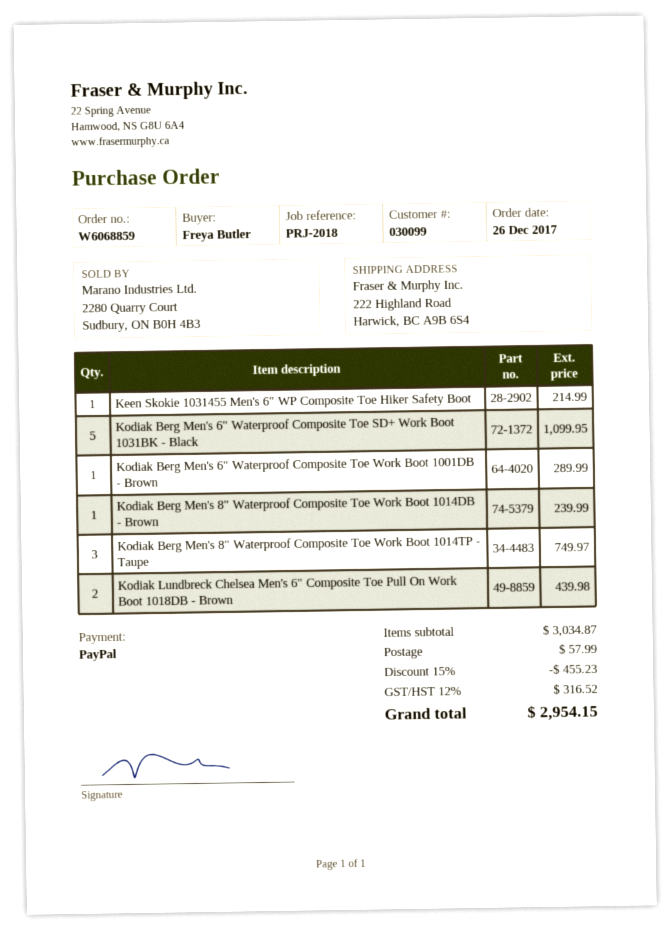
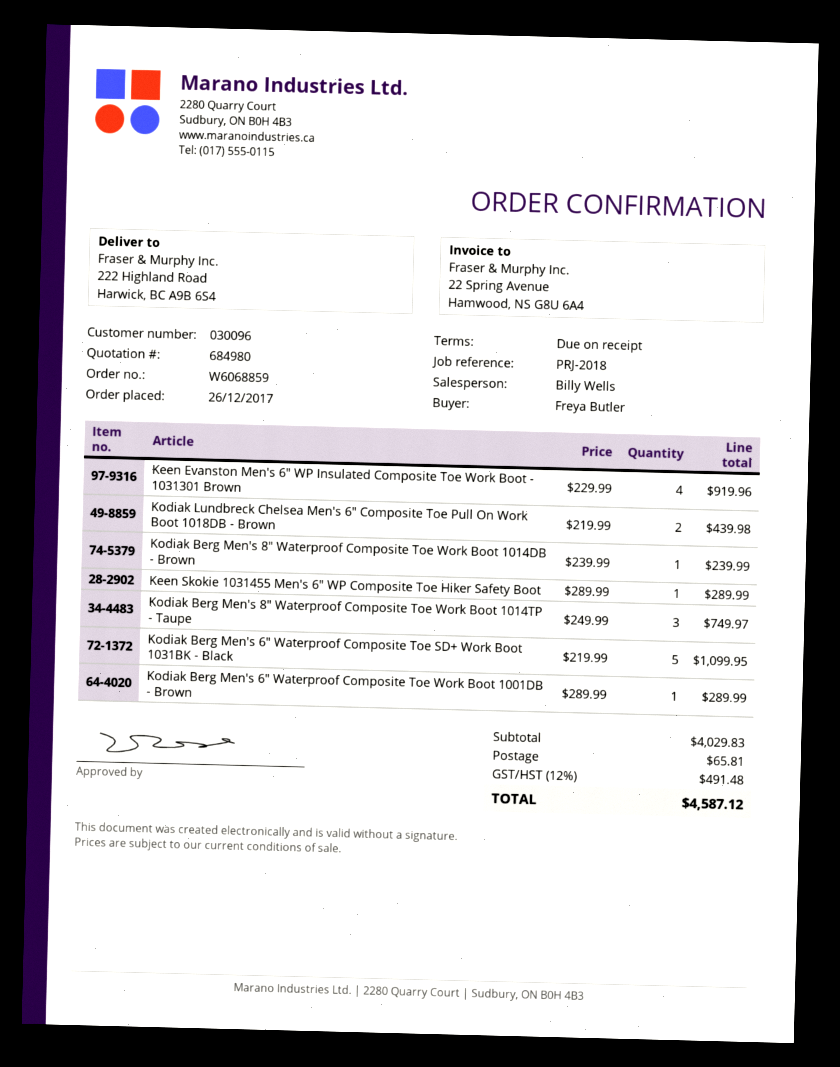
customer number: 030099 -> 030096
Keen Skokie 1031455 Men's 6" WP Composite Toe Hiker Safety Boot: 1 for 214.99 -> 1 for 289.99
Keen Evanston Men's 6" WP Insulated Composite Toe Work Boot - 1031301 Brown: none -> 4 for 919.96
subtotal: 3034.87 -> 4029.83
discount: 15% = 455.23 -> none
shipping: 57.99 -> 65.81
tax: 12% = 316.52 -> 12% = 491.48
total: 2954.15 -> 4587.12

